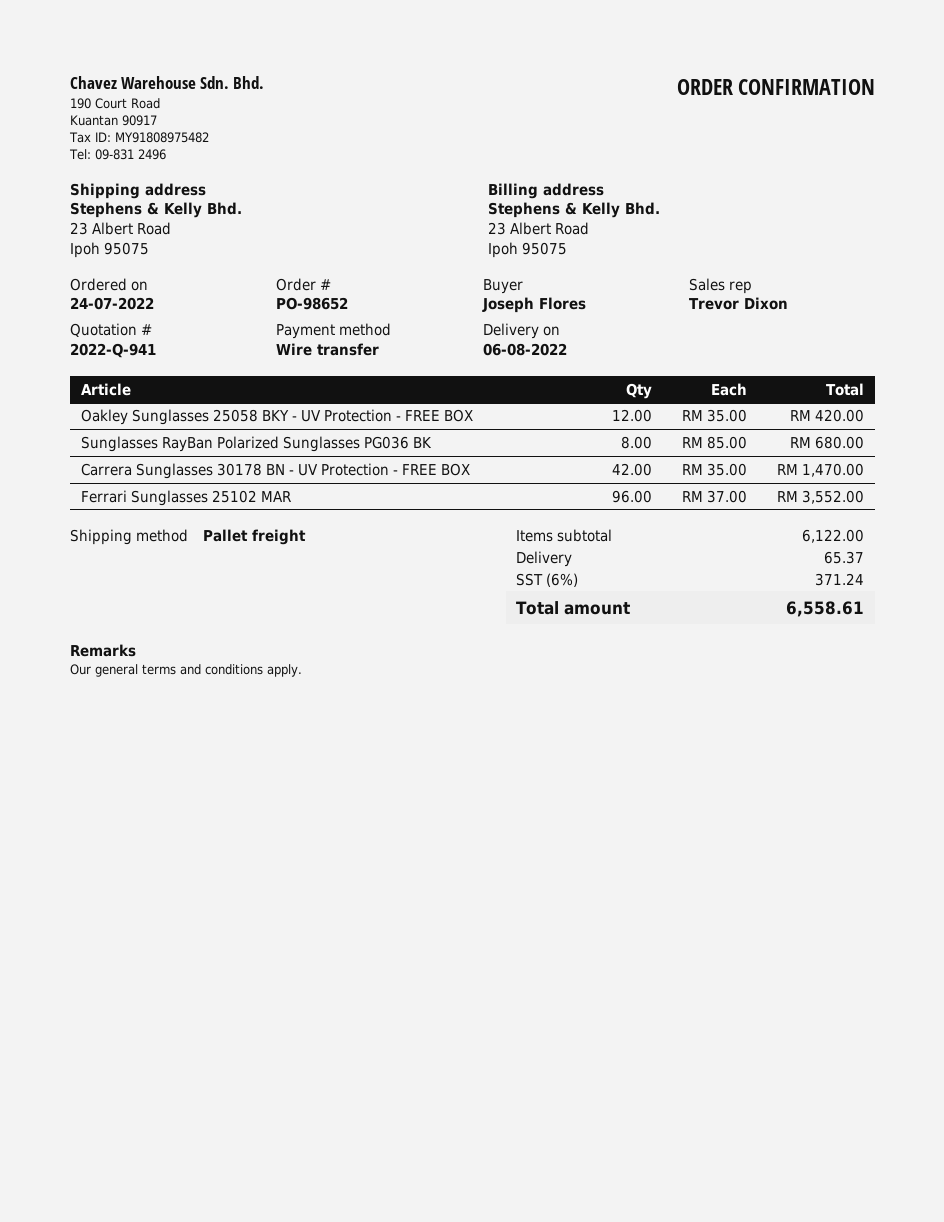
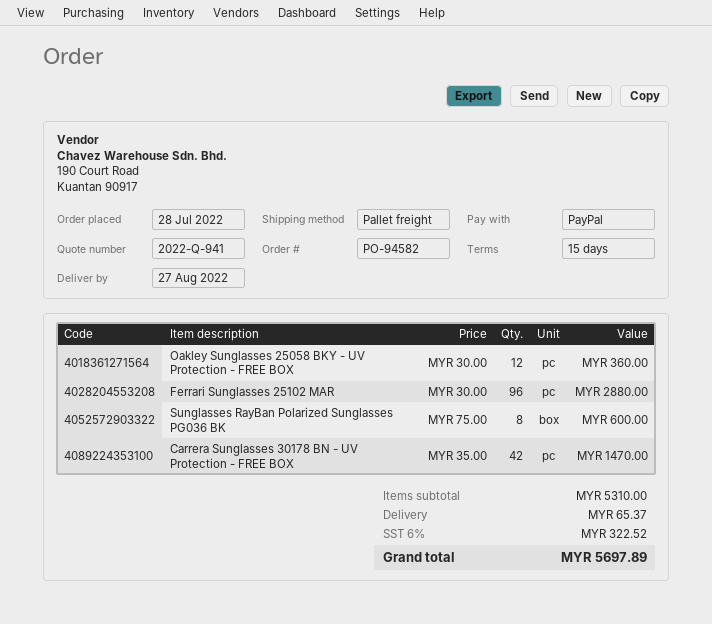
order number: PO-98652 -> PO-94582
order date: 2022-07-24 -> 2022-07-28
delivery date: 2022-08-06 -> 2022-08-27
payment method: bank transfer -> PayPal
Oakley Sunglasses 25058 BKY - UV Protection - FREE BOX: 12 x 35.00 = 420.00 -> 12 x 30.00 = 360.00
Sunglasses RayBan Polarized Sunglasses PG036 BK: 8 x 85.00 = 680.00 -> 8 x 75.00 = 600.00
Ferrari Sunglasses 25102 MAR: 96 x 37.00 = 3552.00 -> 96 x 30.00 = 2880.00
subtotal: 6122.00 -> 5310.00
tax: 6% = 371.24 -> 6% = 322.52
total: 6558.61 -> 5697.89

